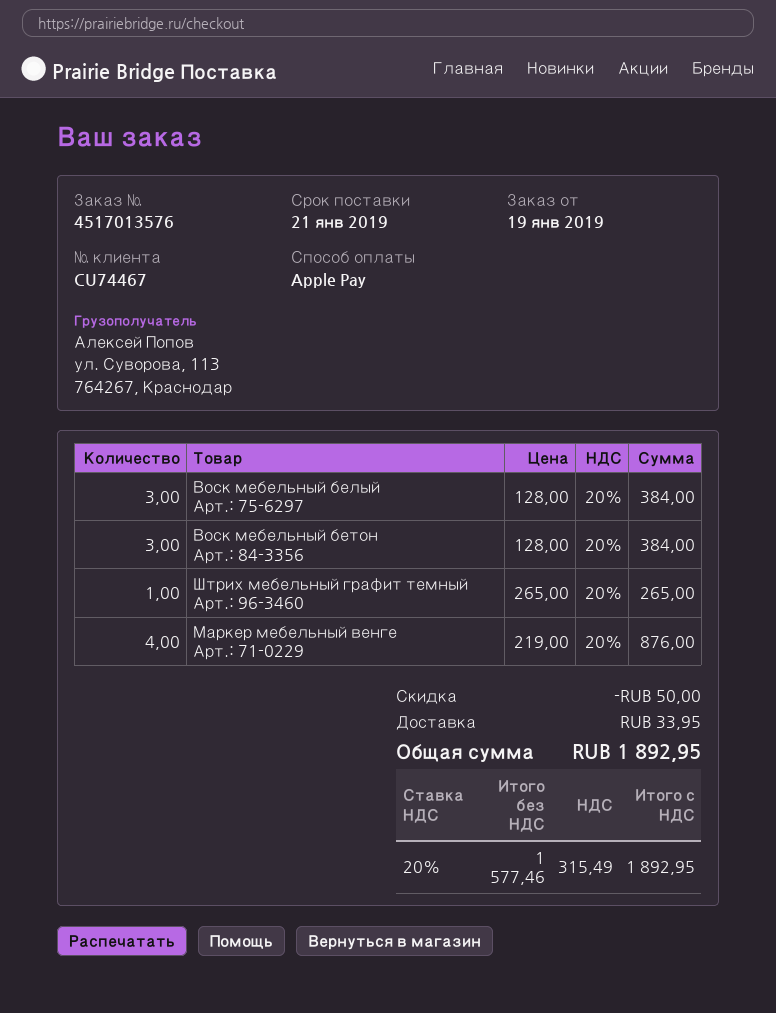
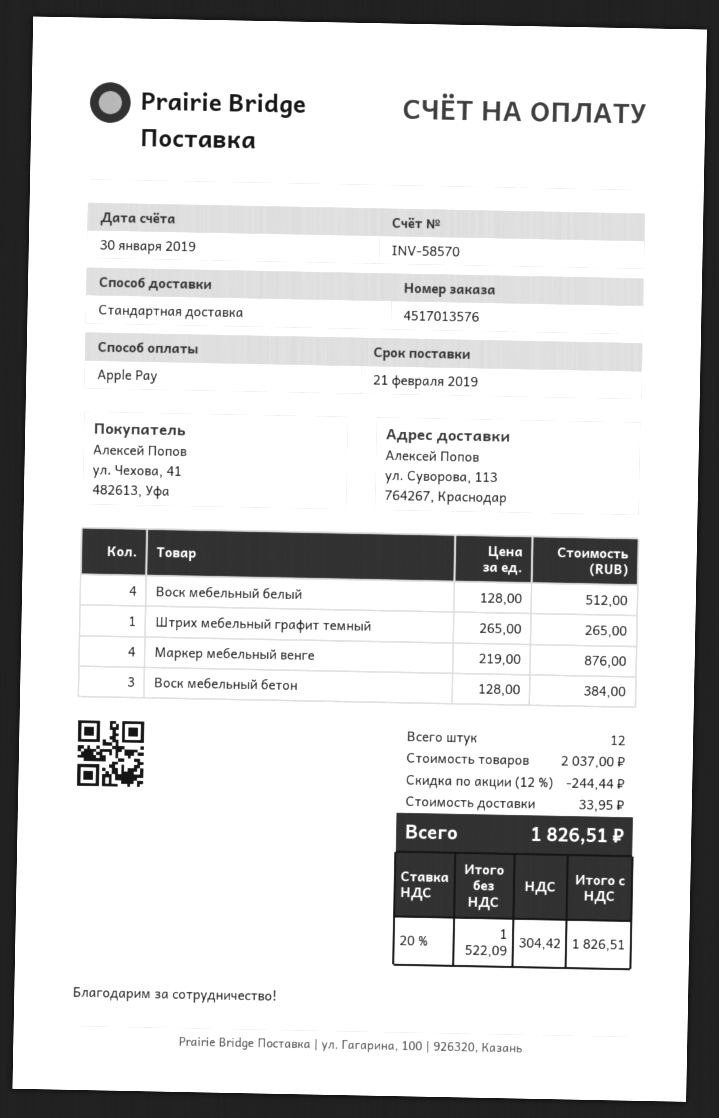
delivery date: 2019-01-21 -> 2019-02-21
Воск мебельный белый: 3 x 128.00 = 384.00 -> 4 x 128.00 = 512.00
discount: 50.00 -> 244.44
net: 1577.46 -> 1522.09
tax: 20% = 315.49 -> 20% = 304.42
total: 1892.95 -> 1826.51

